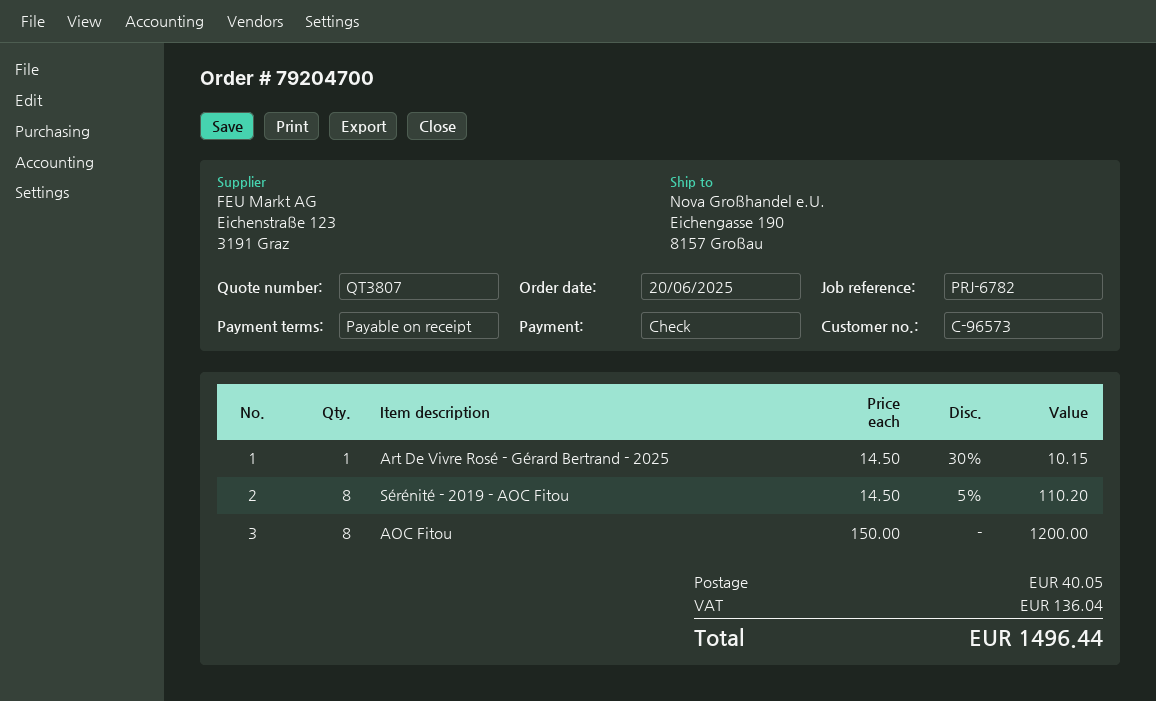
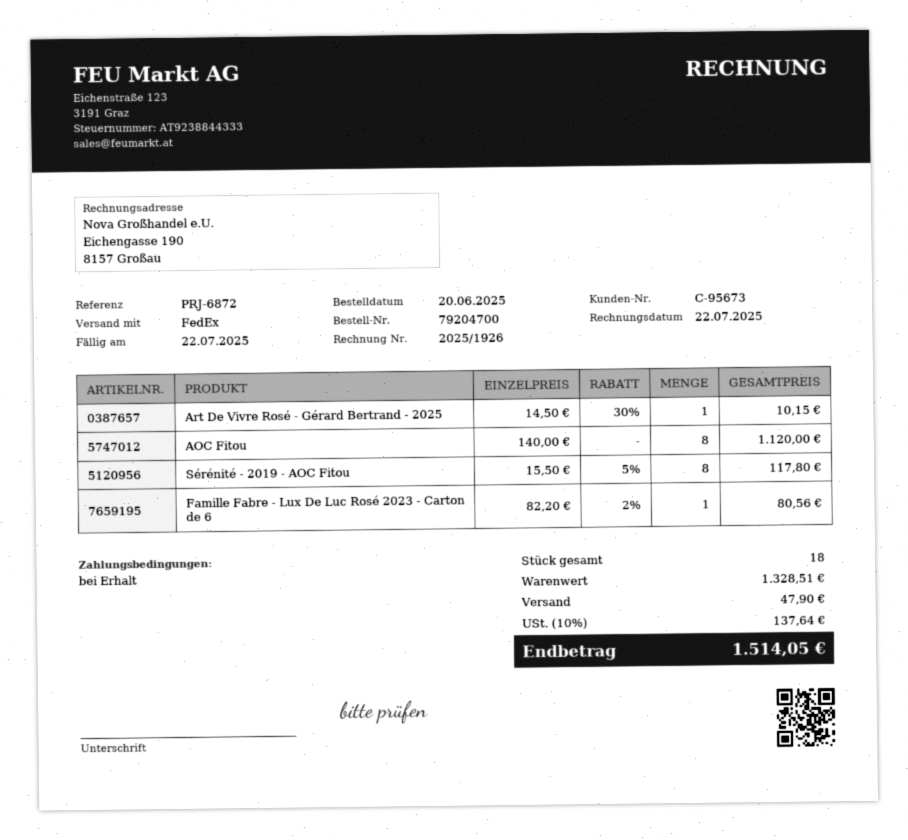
customer number: C-96573 -> C-95673
reference: PRJ-6782 -> PRJ-6872
Sérénité - 2019 - AOC Fitou: 8 x 14.50 - 5% = 110.20 -> 8 x 15.50 - 5% = 117.80
AOC Fitou: 8 x 150.00 = 1200.00 -> 8 x 140.00 = 1120.00
Famille Fabre - Lux De Luc Rosé 2023 - Carton de 6: none -> 1 x 82.20 - 2% = 80.56
shipping: 40.05 -> 47.90
tax: 136.04 -> 137.64
total: 1496.44 -> 1514.05

